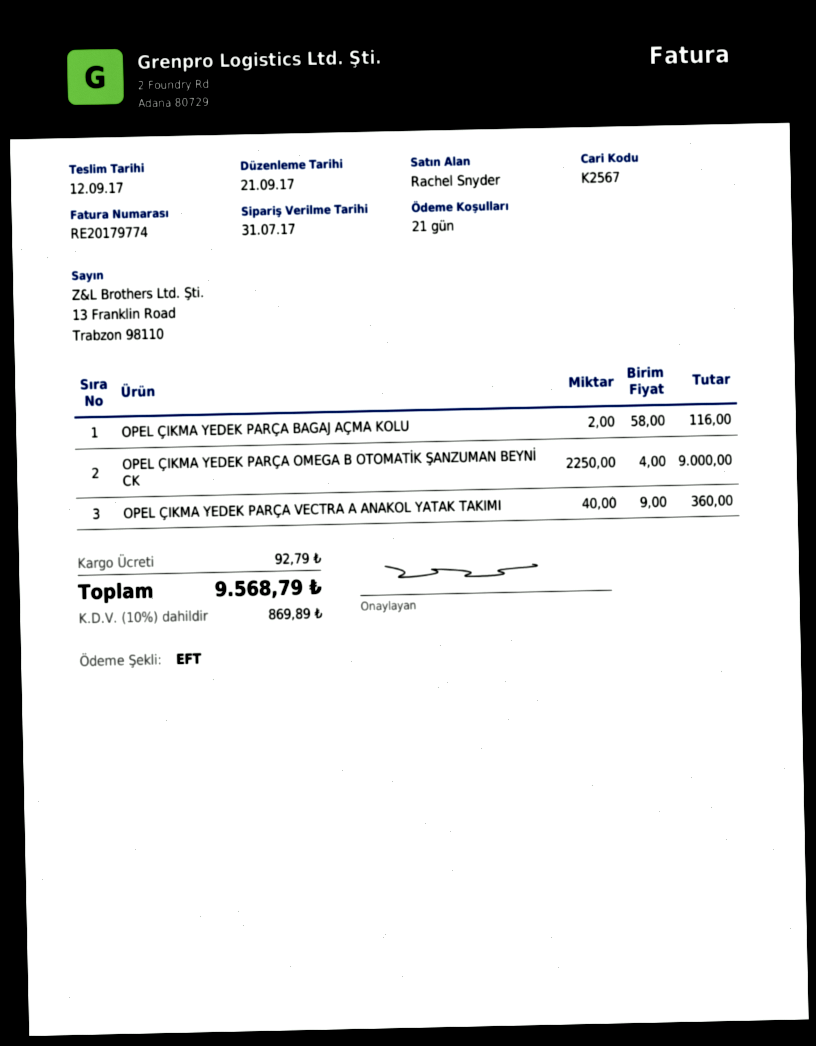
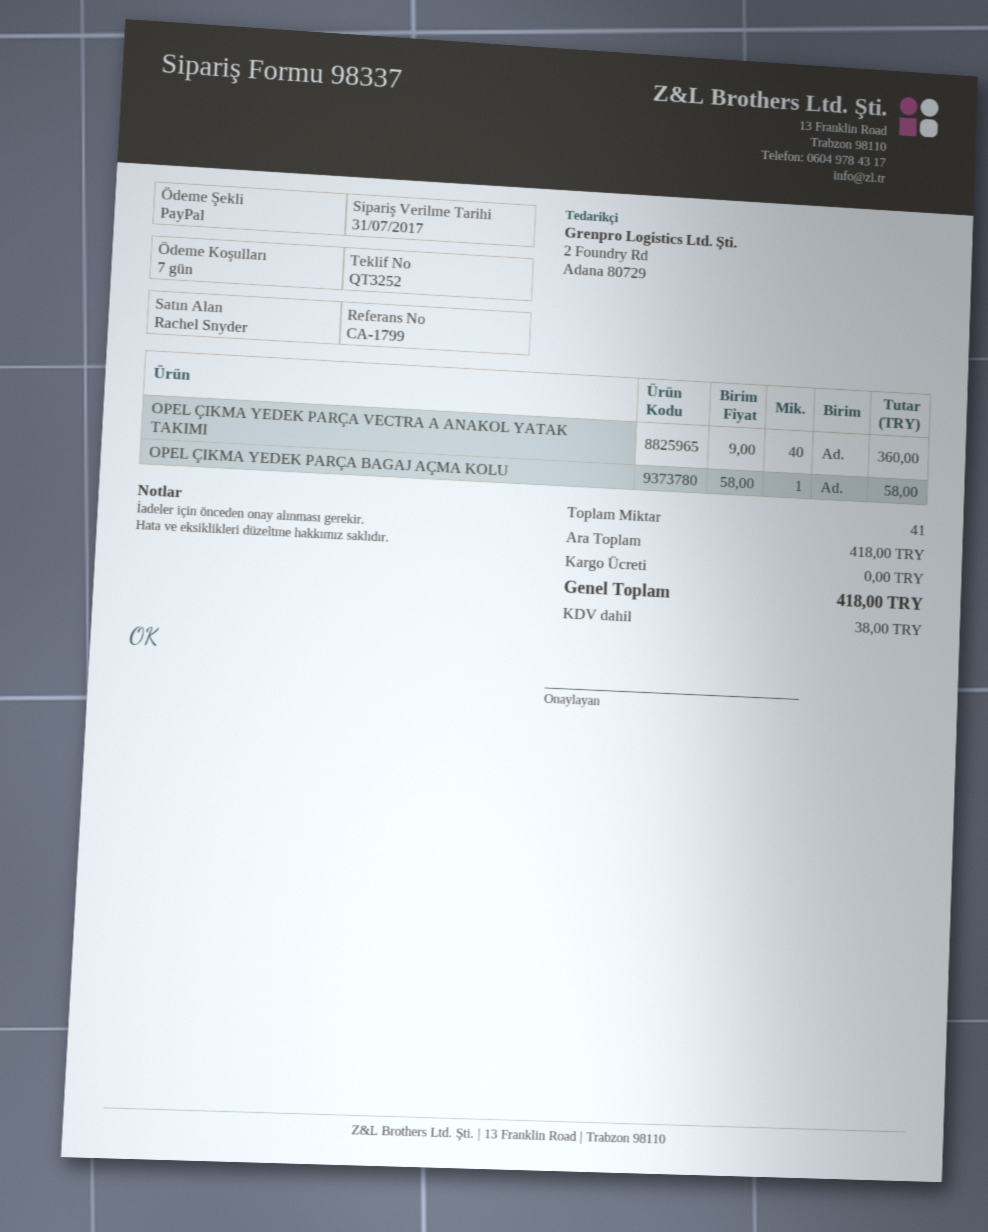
payment terms: 21 days -> 7 days
payment method: bank transfer -> PayPal
OPEL ÇIKMA YEDEK PARÇA BAGAJ AÇMA KOLU: 2 x 58.00 = 116.00 -> 1 x 58.00 = 58.00
OPEL ÇIKMA YEDEK PARÇA OMEGA B OTOMATİK ŞANZUMAN BEYNİ CK: 2250 x 4.00 = 9000.00 -> none
shipping: 92.79 -> 0.00
tax: 869.89 -> 38.00
total: 9568.79 -> 418.00

